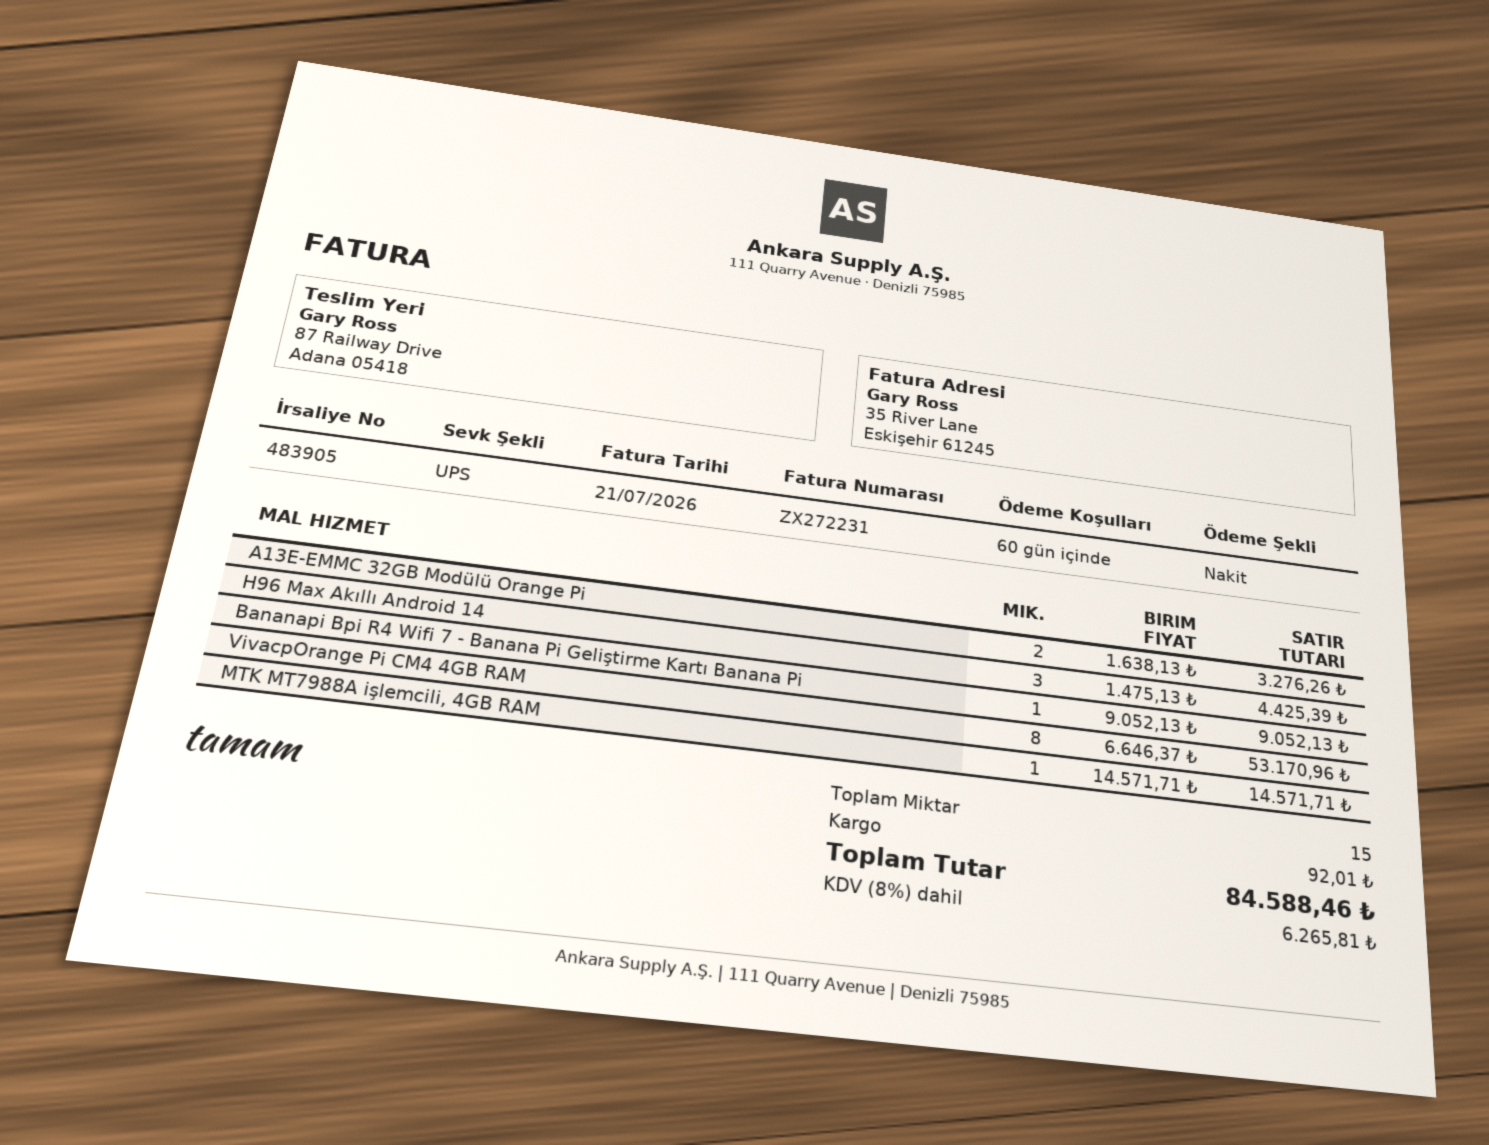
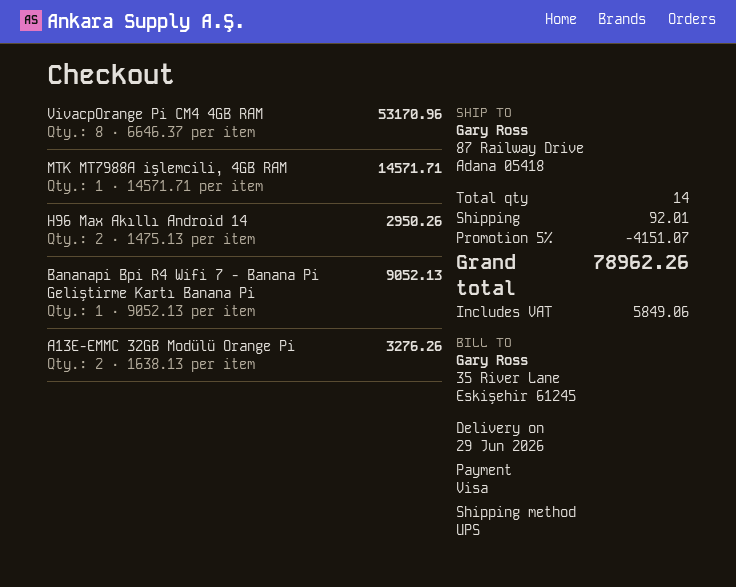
payment method: cash -> Visa
H96 Max Akıllı Android 14: 3 x 1475.13 = 4425.39 -> 2 x 1475.13 = 2950.26
total quantity: 15 -> 14
discount: none -> 5% = 4151.07
tax: 6265.81 -> 5849.06
total: 84588.46 -> 78962.26

